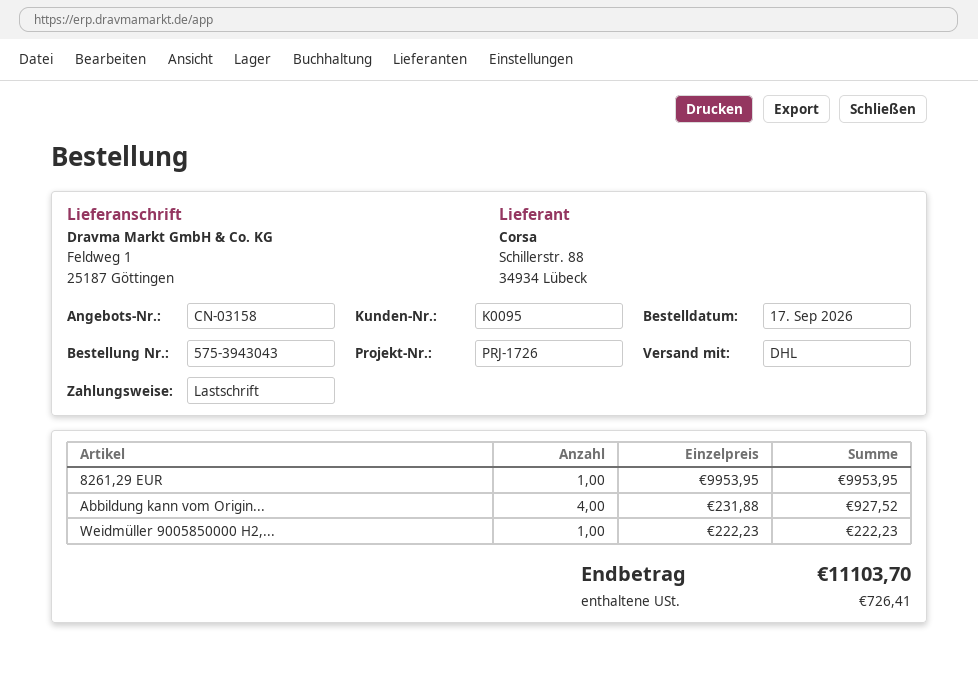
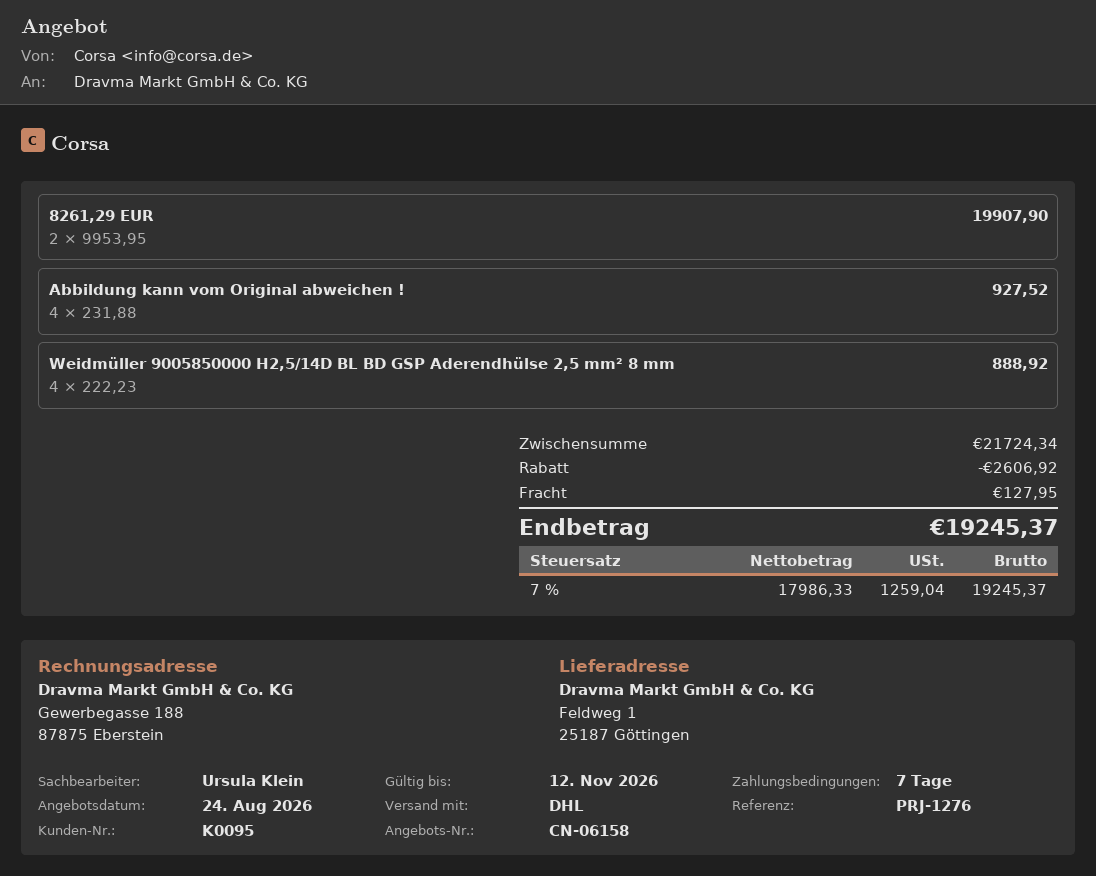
quote number: CN-03158 -> CN-06158
reference: PRJ-1726 -> PRJ-1276
8261,29 EUR: 1 x 9953.95 = 9953.95 -> 2 x 9953.95 = 19907.90
Weidmüller 9005850000 H2,...: 1 x 222.23 = 222.23 -> 4 x 222.23 = 888.92
discount: none -> 2606.92
shipping: none -> 127.95
tax: 726.41 -> 1259.04
total: 11103.70 -> 19245.37

